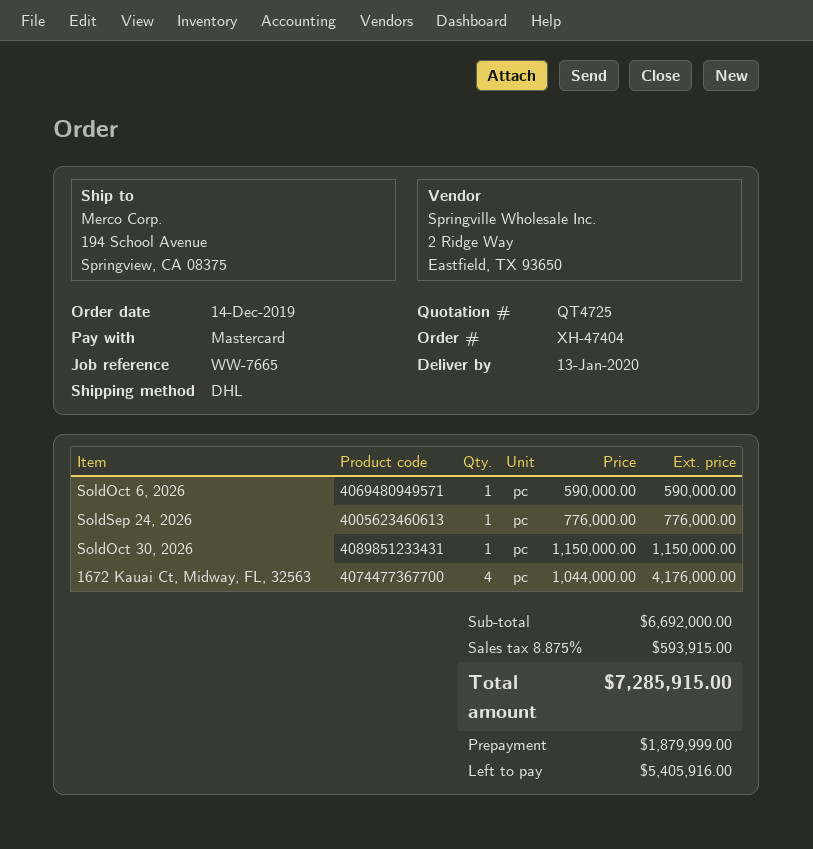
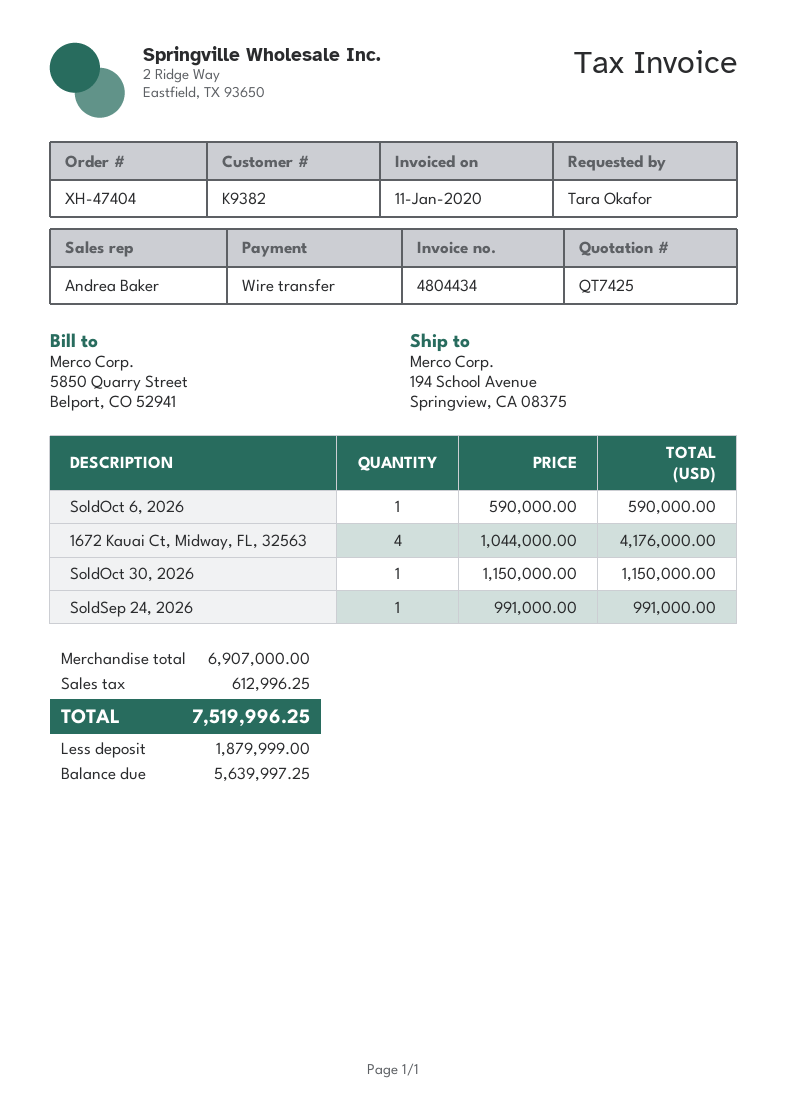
quote number: QT4725 -> QT7425
payment method: Mastercard -> bank transfer
SoldSep 24, 2026: 1 x 776000.00 = 776000.00 -> 1 x 991000.00 = 991000.00
subtotal: 6692000.00 -> 6907000.00
tax: 593915.00 -> 612996.25
total: 7285915.00 -> 7519996.25
balance: 5405916.00 -> 5639997.25

